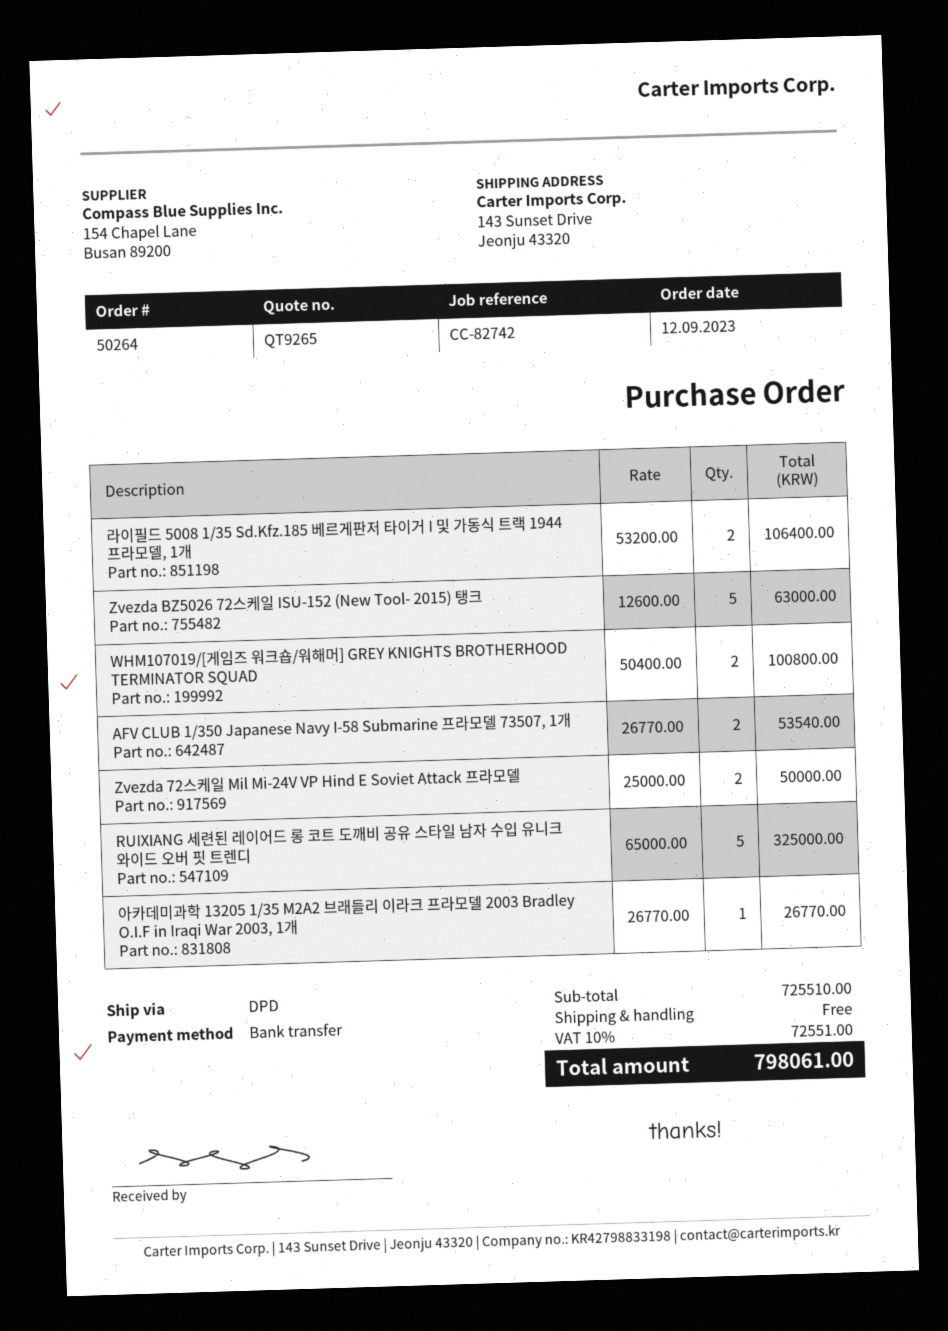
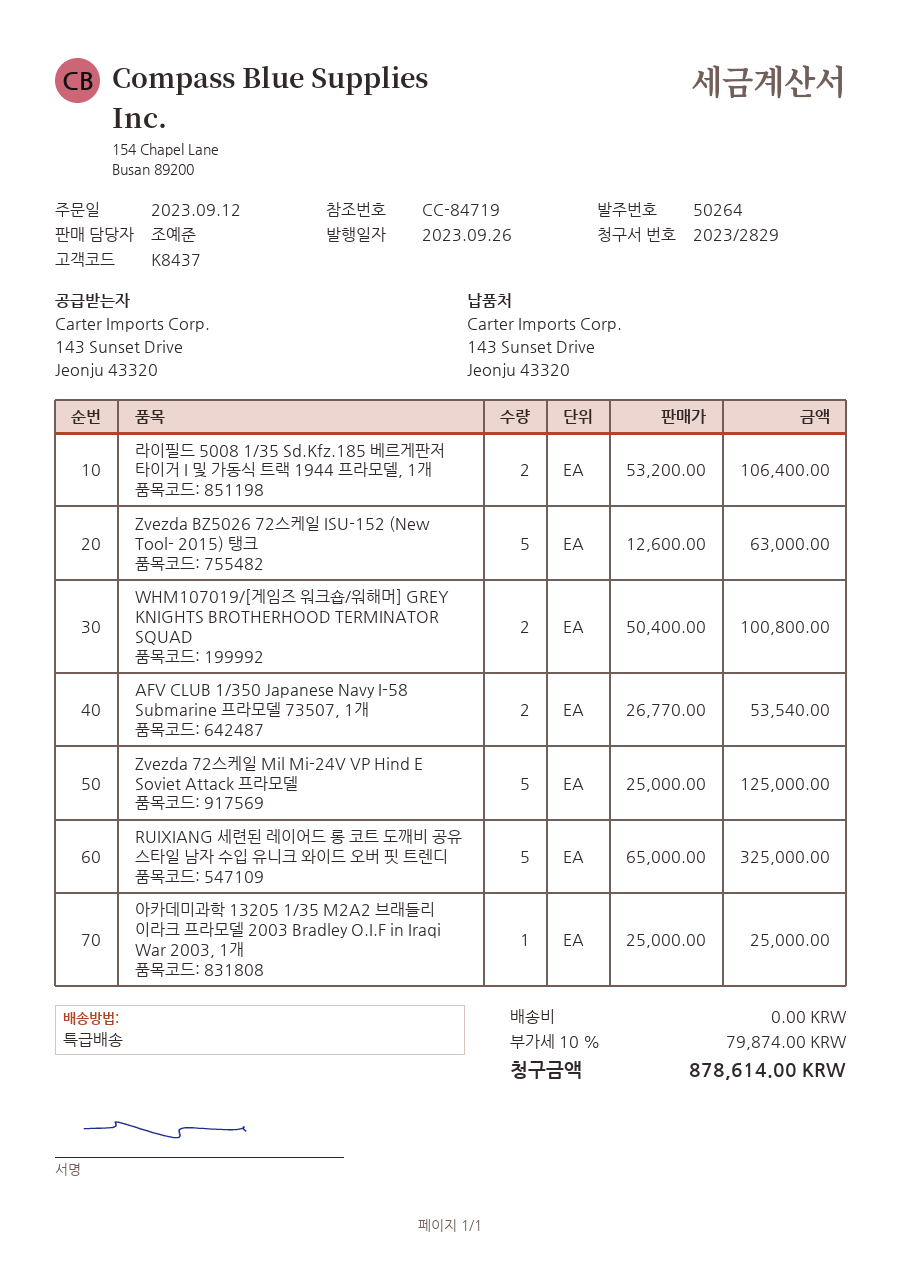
reference: CC-82742 -> CC-84719
shipping method: DPD -> express
Zvezda 72스케일 Mil Mi-24V VP Hind E Soviet Attack 프라모델: 2 x 25000.00 = 50000.00 -> 5 x 25000.00 = 125000.00
아카데미과학 13205 1/35 M2A2 브래들리 이라크 프라모델 2003 Bradley O.I.F in Iraqi War 2003, 1개: 1 x 26770.00 = 26770.00 -> 1 x 25000.00 = 25000.00
tax: 10% = 72551.00 -> 10% = 79874.00
total: 798061.00 -> 878614.00

